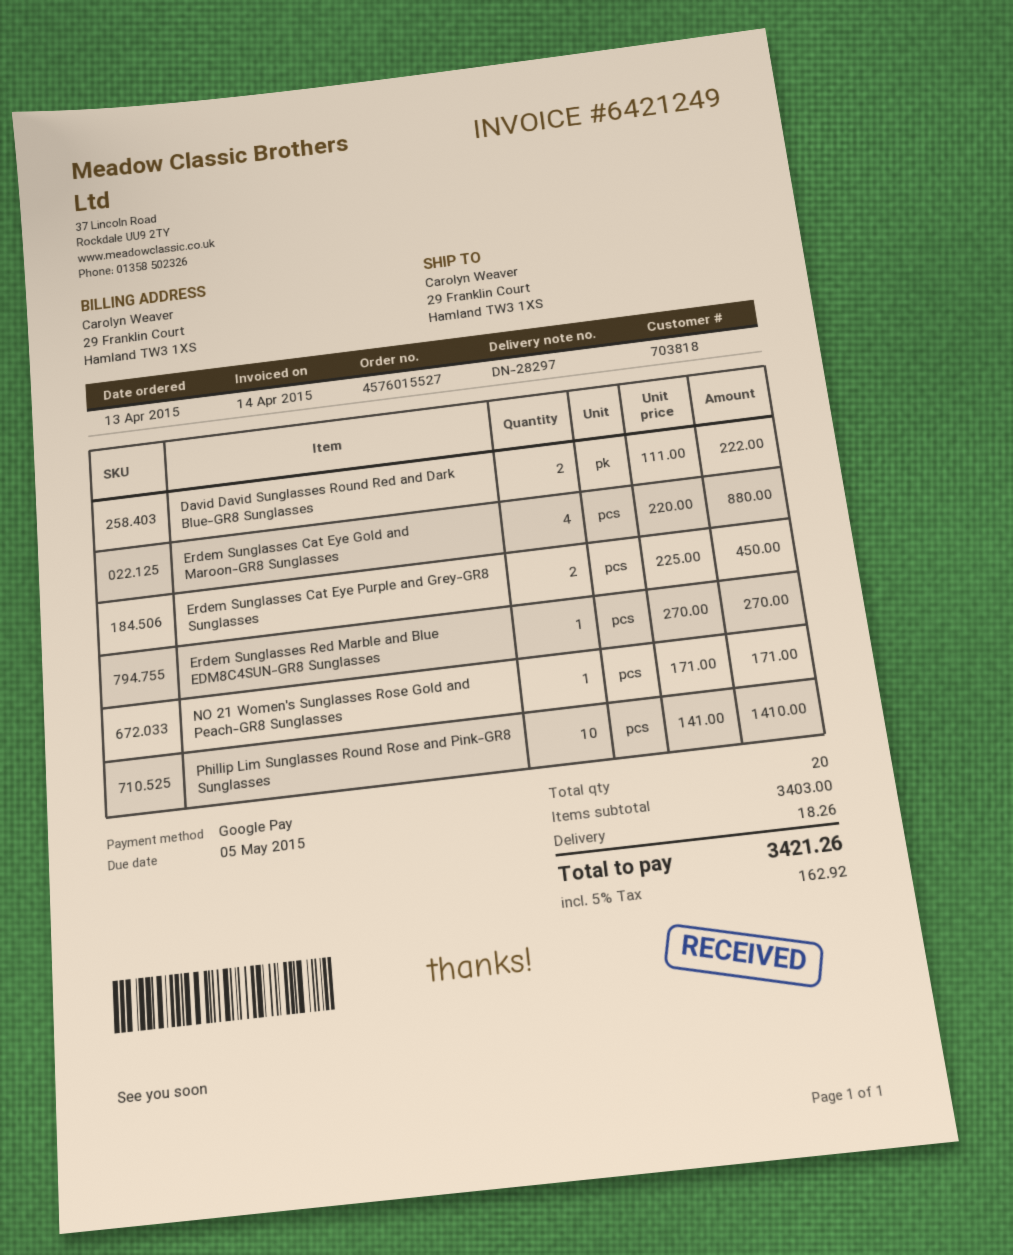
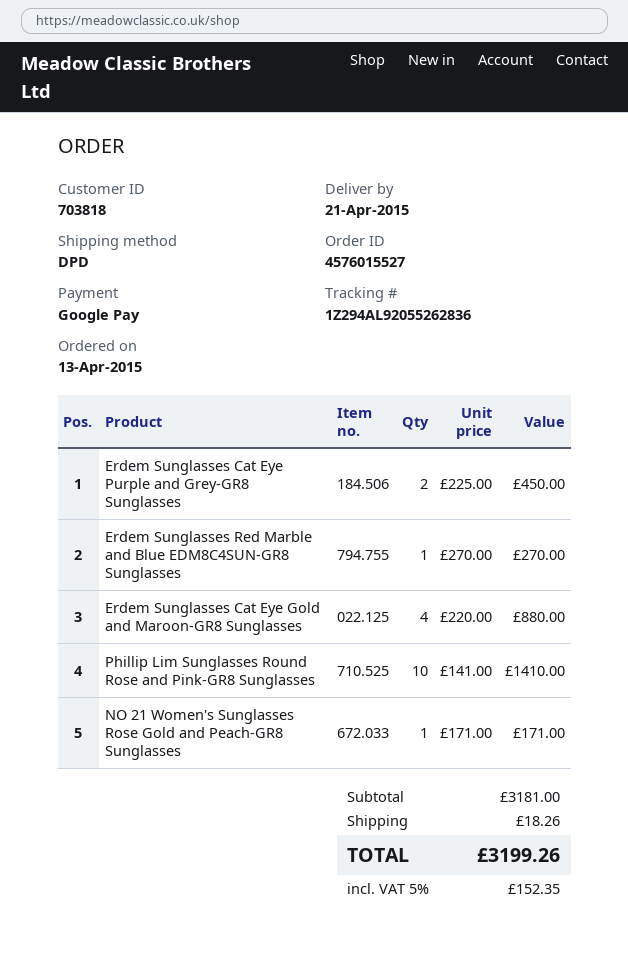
David David Sunglasses Round Red and Dark Blue-GR8 Sunglasses: 2 x 111.00 = 222.00 -> none
subtotal: 3403.00 -> 3181.00
tax: 5% = 162.92 -> 5% = 152.35
total: 3421.26 -> 3199.26

